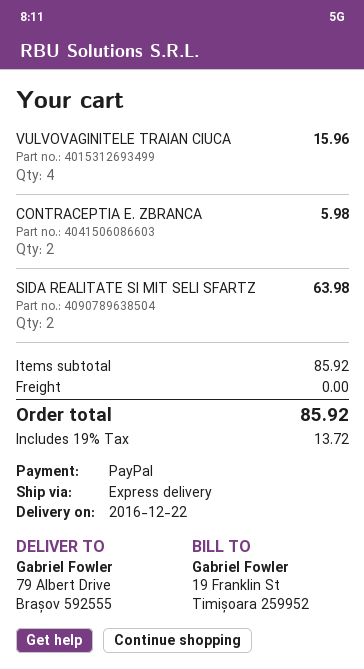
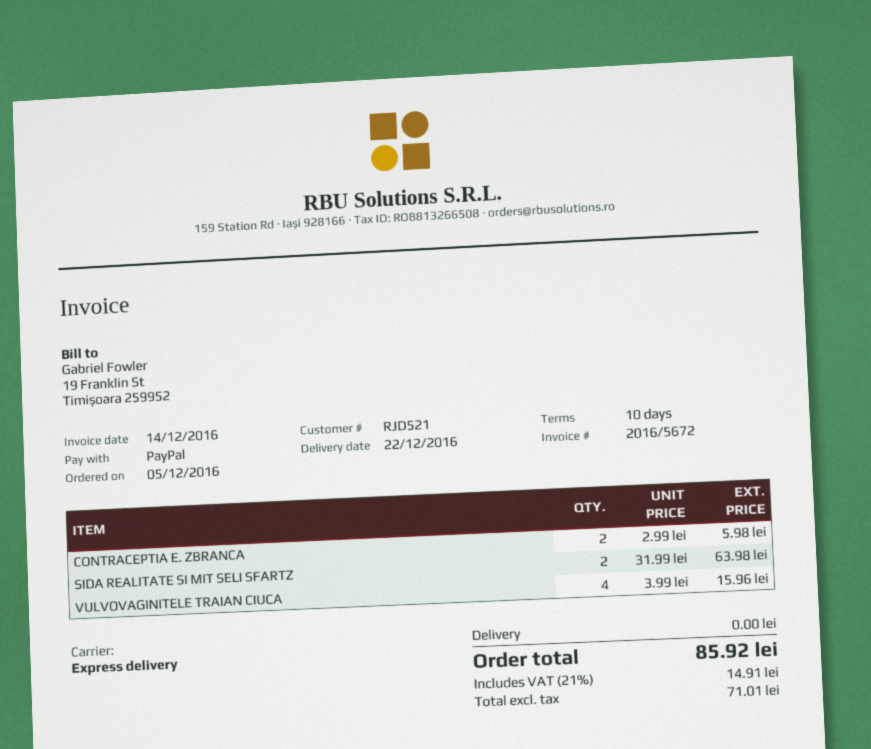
tax: 19% = 13.72 -> 21% = 14.91

